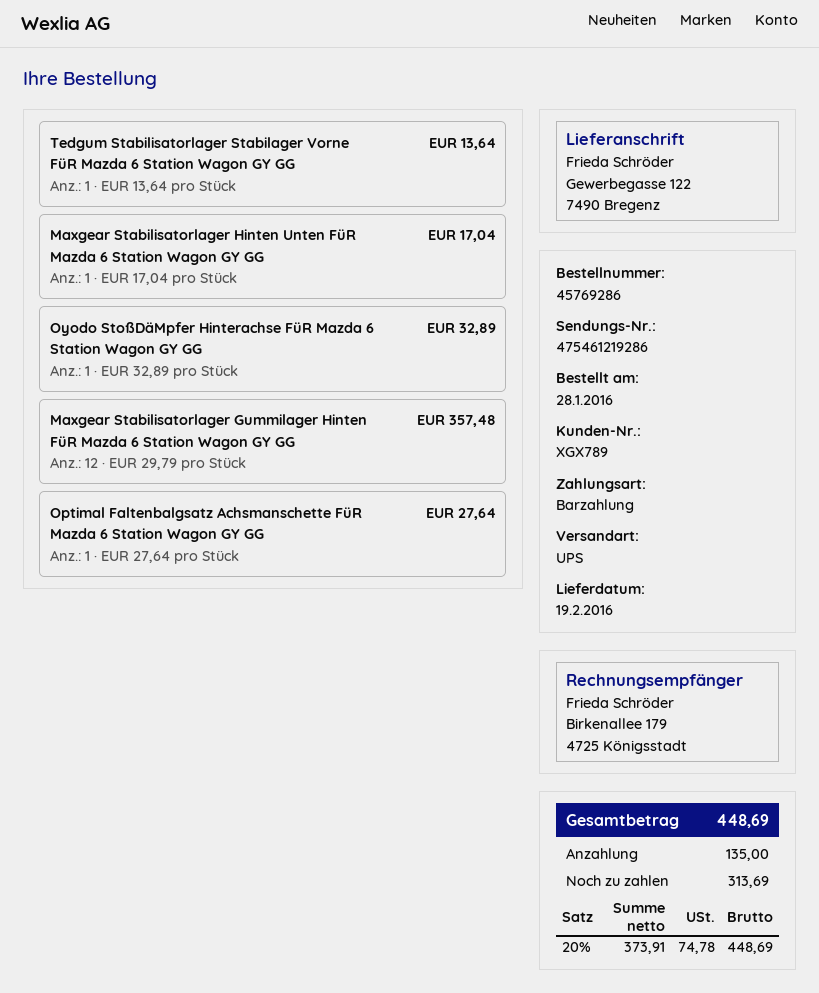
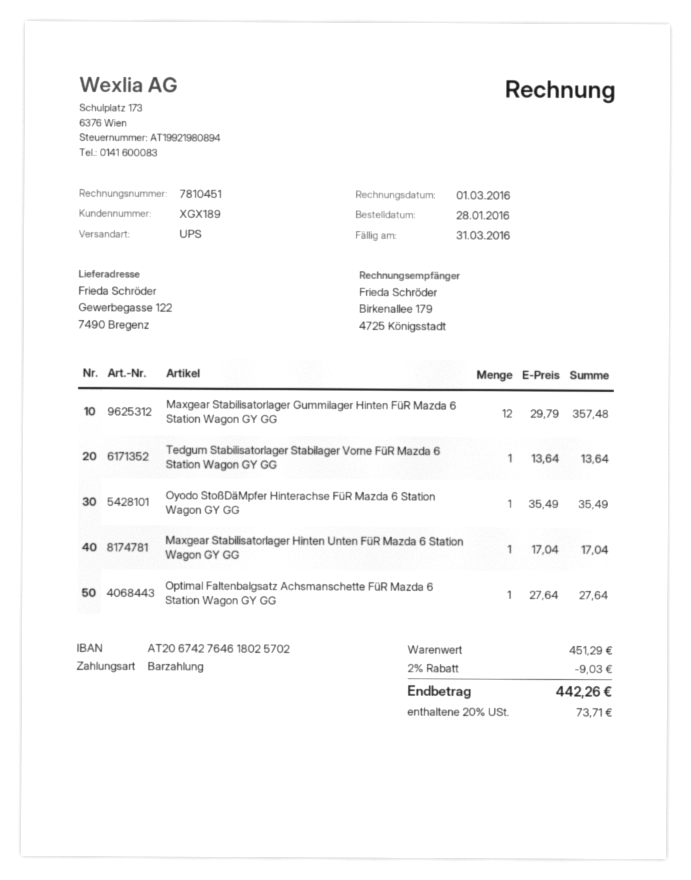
customer number: XGX789 -> XGX189
Oyodo StoßDäMpfer Hinterachse FüR Mazda 6 Station Wagon GY GG: 1 x 32.89 = 32.89 -> 1 x 35.49 = 35.49
discount: none -> 2% = 9.03
tax: 20% = 74.78 -> 20% = 73.71
total: 448.69 -> 442.26

